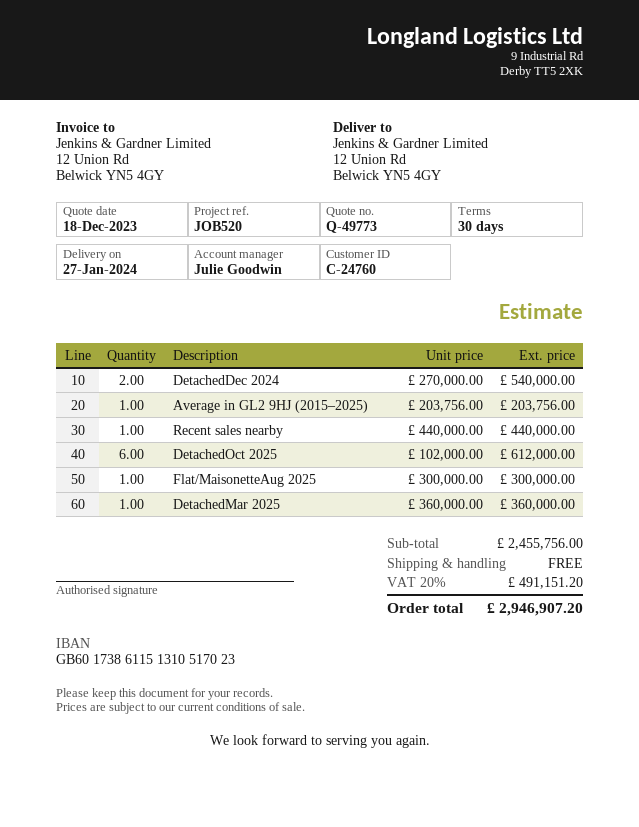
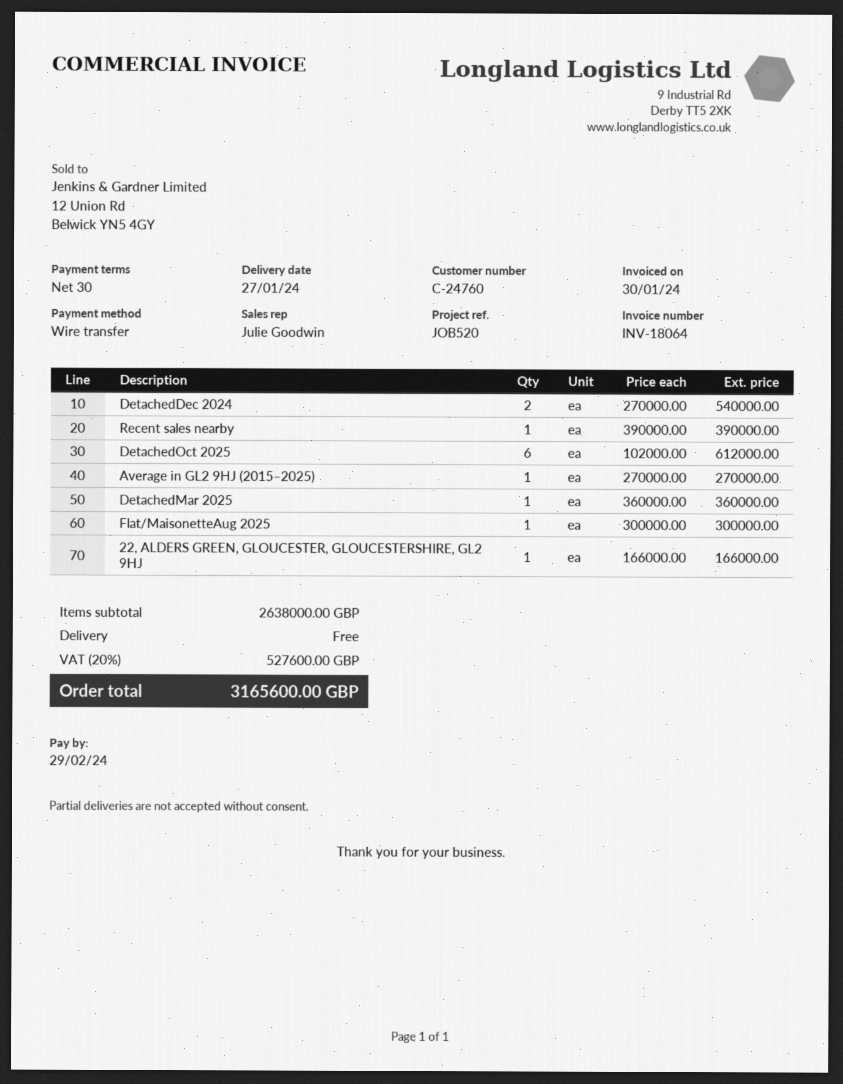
Average in GL2 9HJ (2015–2025): 1 x 203756.00 = 203756.00 -> 1 x 270000.00 = 270000.00
Recent sales nearby: 1 x 440000.00 = 440000.00 -> 1 x 390000.00 = 390000.00
22, ALDERS GREEN, GLOUCESTER, GLOUCESTERSHIRE, GL2 9HJ: none -> 1 x 166000.00 = 166000.00
subtotal: 2455756.00 -> 2638000.00
tax: 20% = 491151.20 -> 20% = 527600.00
total: 2946907.20 -> 3165600.00

